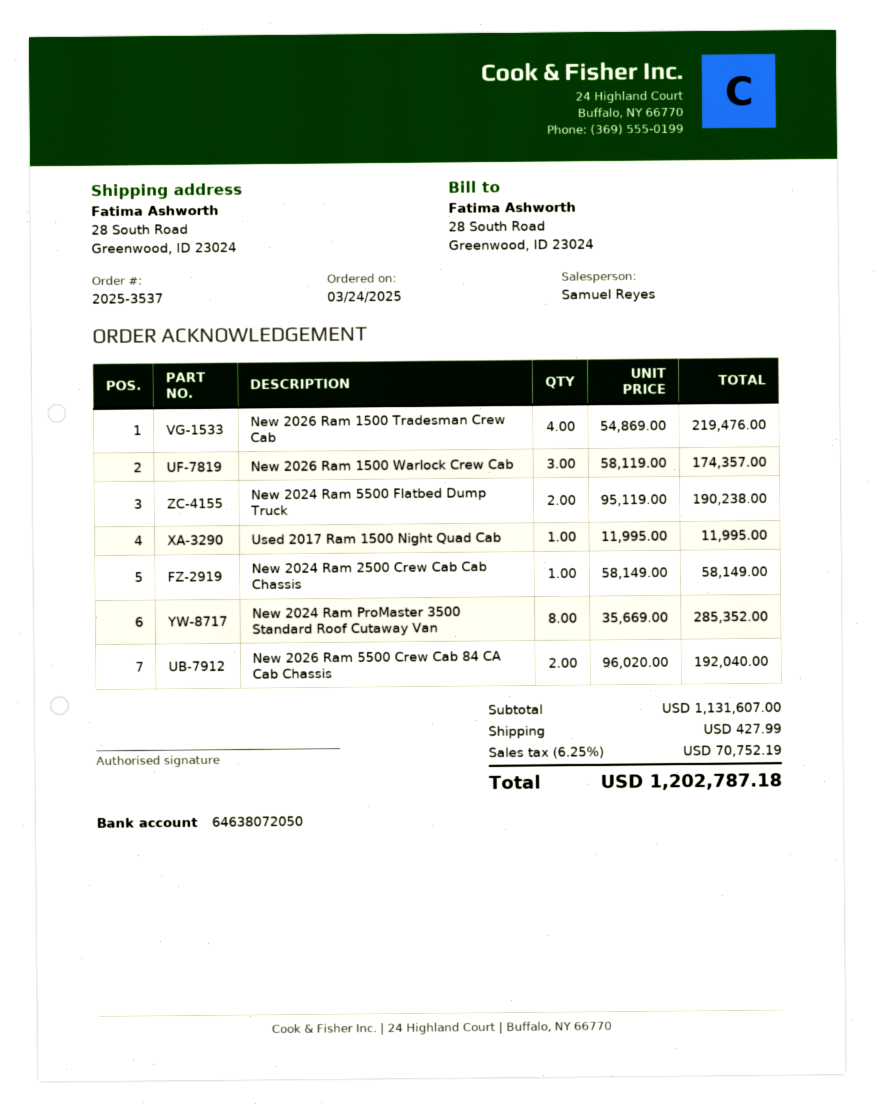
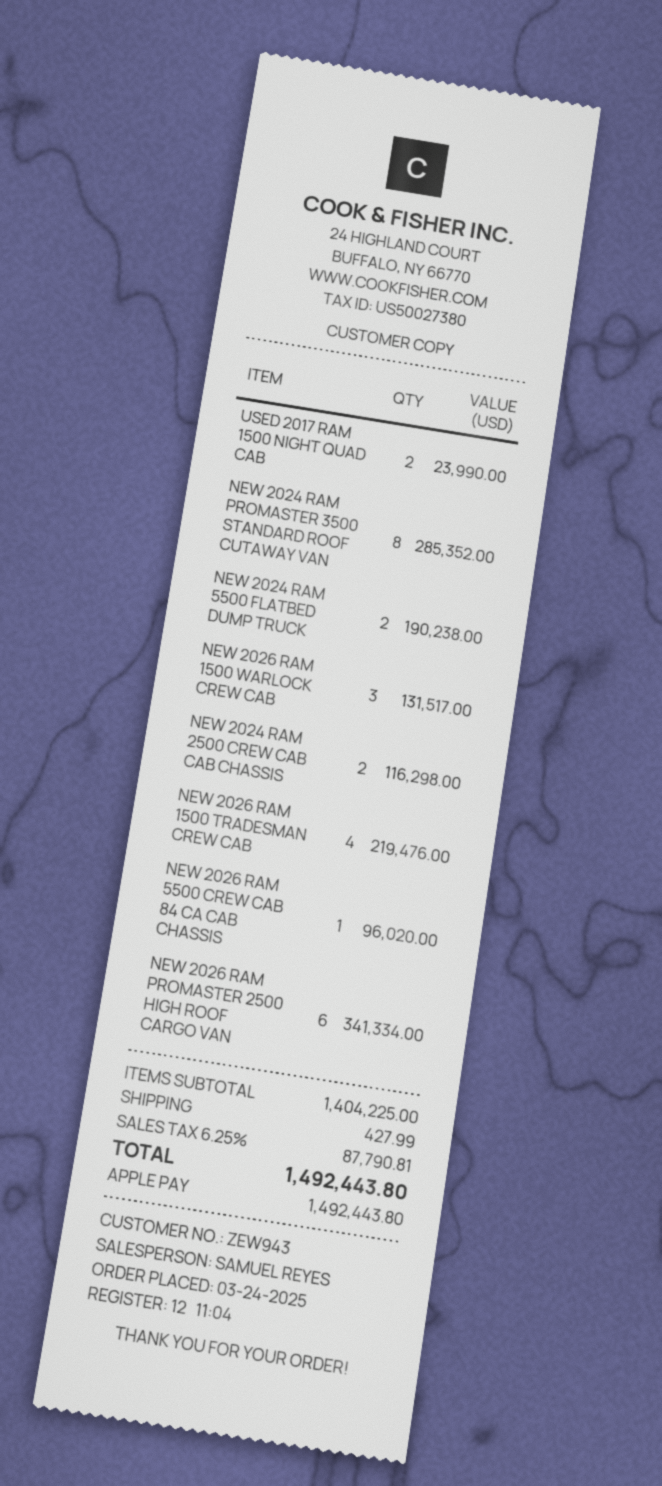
New 2026 Ram 1500 Warlock Crew Cab: 3 for 174357.00 -> 3 for 131517.00
Used 2017 Ram 1500 Night Quad Cab: 1 for 11995.00 -> 2 for 23990.00
New 2024 Ram 2500 Crew Cab Cab Chassis: 1 for 58149.00 -> 2 for 116298.00
New 2026 Ram 5500 Crew Cab 84 CA Cab Chassis: 2 for 192040.00 -> 1 for 96020.00
NEW 2026 RAM PROMASTER 2500 HIGH ROOF CARGO VAN: none -> 6 for 341334.00
subtotal: 1131607.00 -> 1404225.00
tax: 6.25% = 70752.19 -> 6.25% = 87790.81
total: 1202787.18 -> 1492443.80

